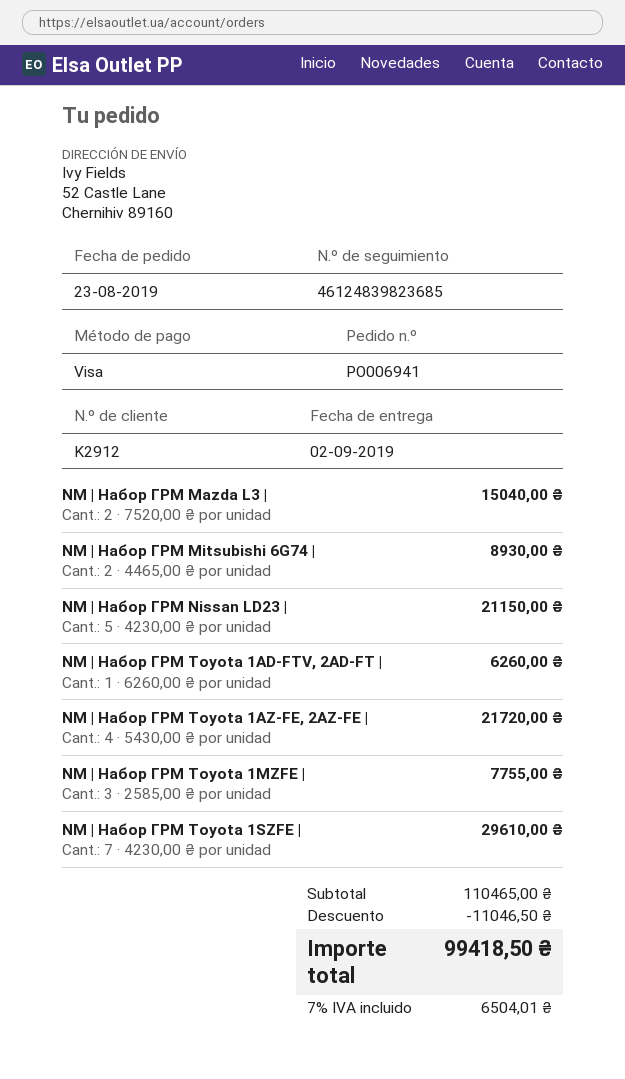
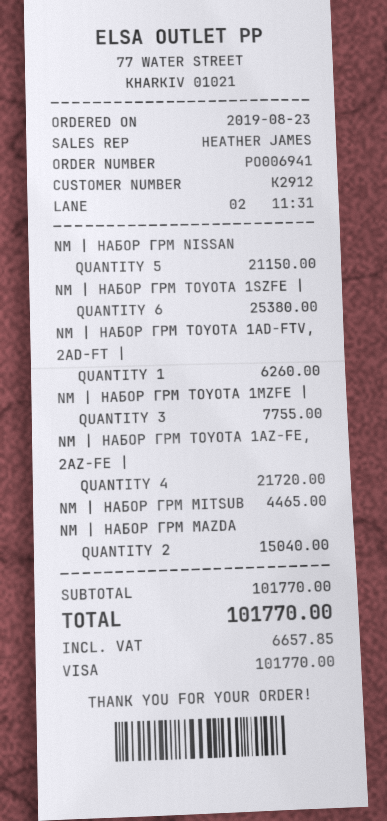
NM | Набор ГРМ Mitsubishi 6G74 |: 2 for 8930.00 -> 1 for 4465.00
NM | Набор ГРМ Toyota 1SZFE |: 7 for 29610.00 -> 6 for 25380.00
subtotal: 110465.00 -> 101770.00
discount: 11046.50 -> none
tax: 6504.01 -> 6657.85
total: 99418.50 -> 101770.00

